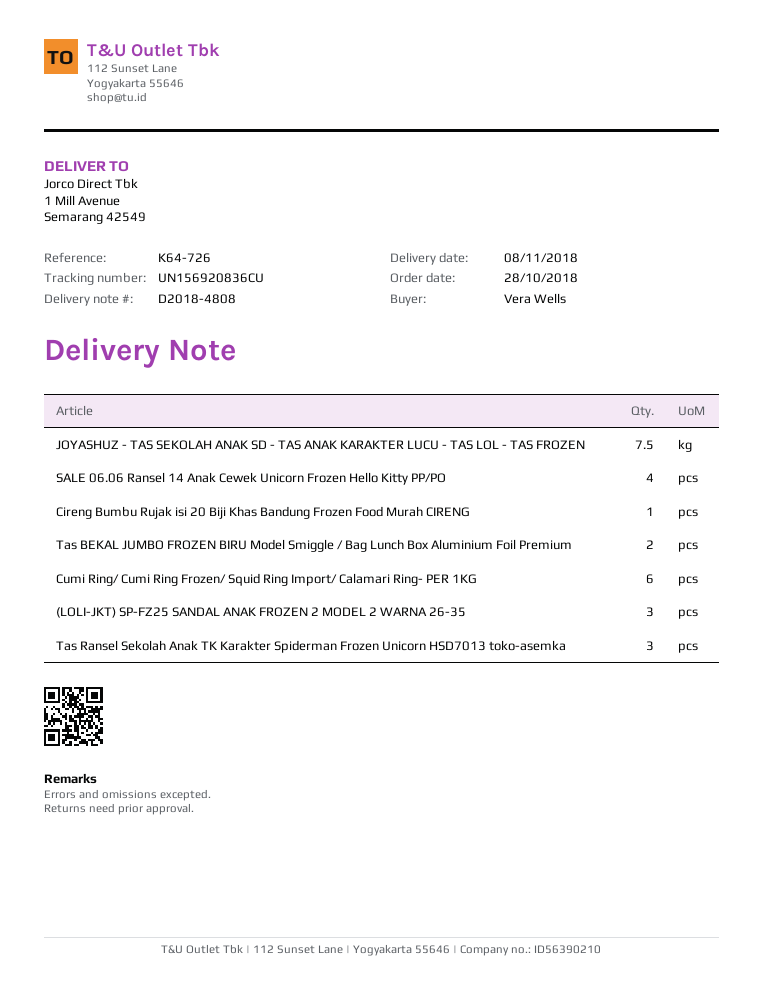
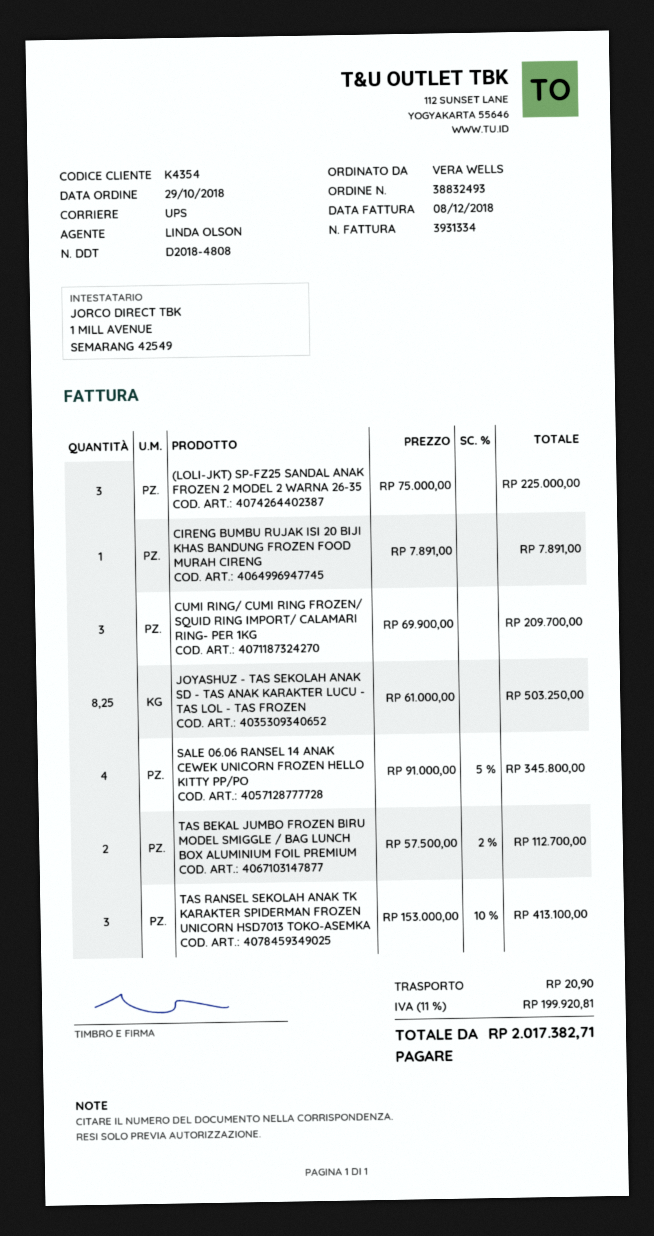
order date: 2018-10-28 -> 2018-10-29
JOYASHUZ - TAS SEKOLAH ANAK SD - TAS ANAK KARAKTER LUCU - TAS LOL - TAS FROZEN: 7.5 -> 8.25
Cumi Ring/ Cumi Ring Frozen/ Squid Ring Import/ Calamari Ring- PER 1KG: 6 -> 3

